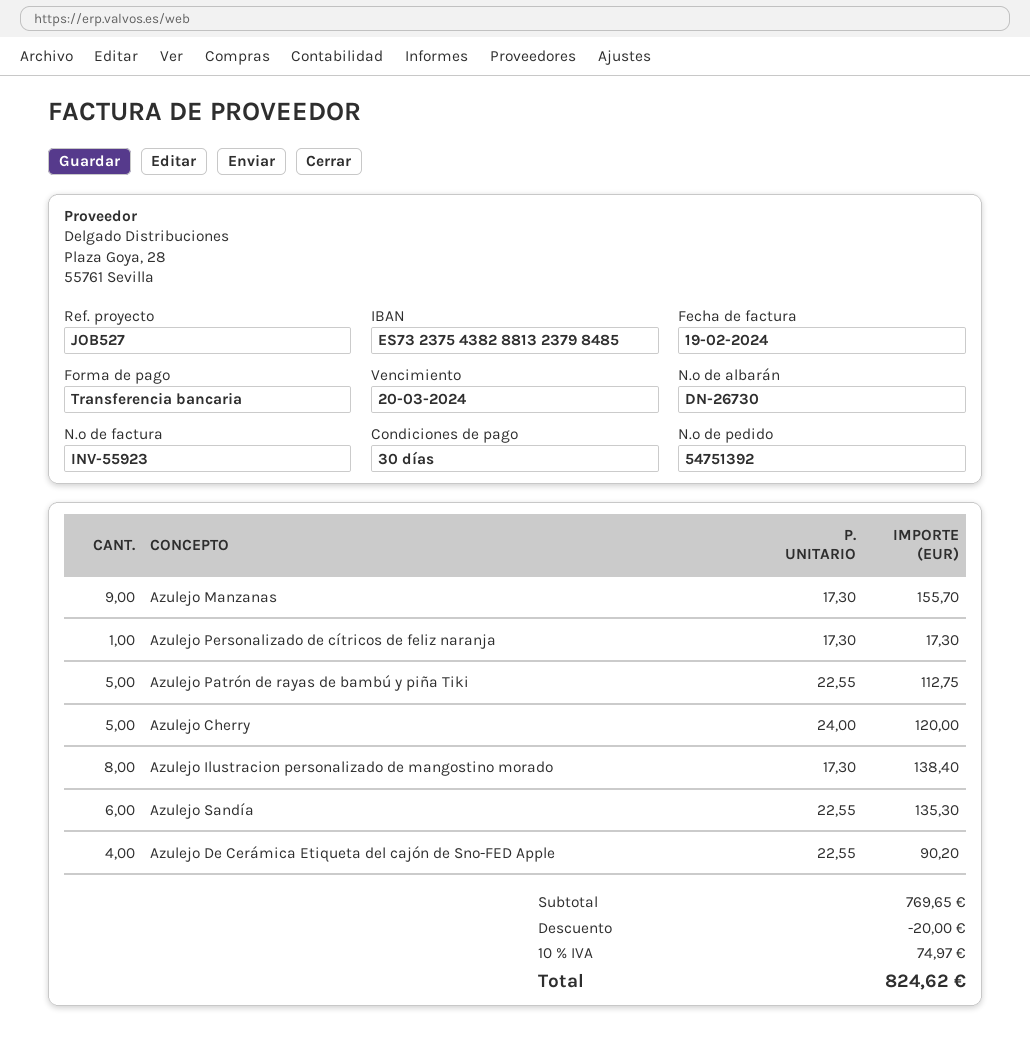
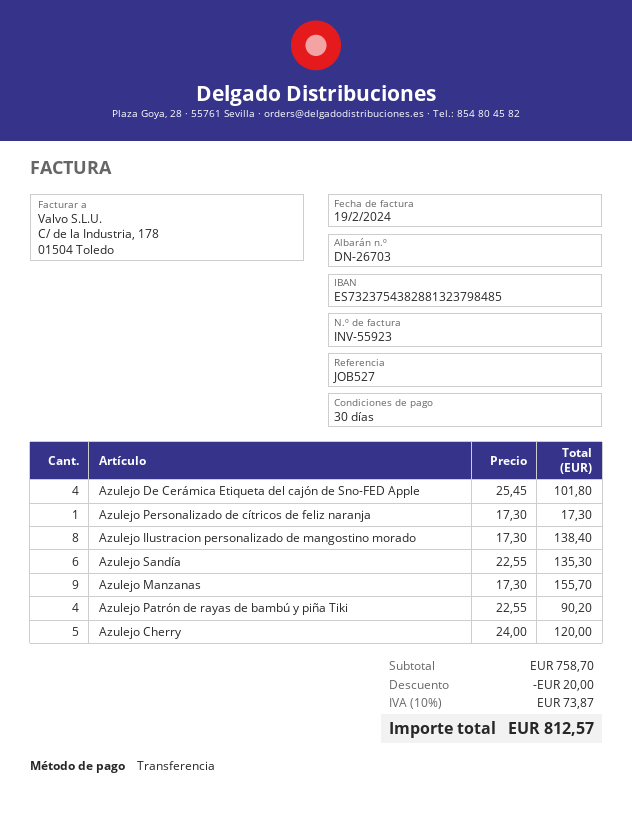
delivery note number: DN-26730 -> DN-26703
Azulejo Patrón de rayas de bambú y piña Tiki: 5 x 22.55 = 112.75 -> 4 x 22.55 = 90.20
Azulejo De Cerámica Etiqueta del cajón de Sno-FED Apple: 4 x 22.55 = 90.20 -> 4 x 25.45 = 101.80
subtotal: 769.65 -> 758.70
tax: 10% = 74.97 -> 10% = 73.87
total: 824.62 -> 812.57

